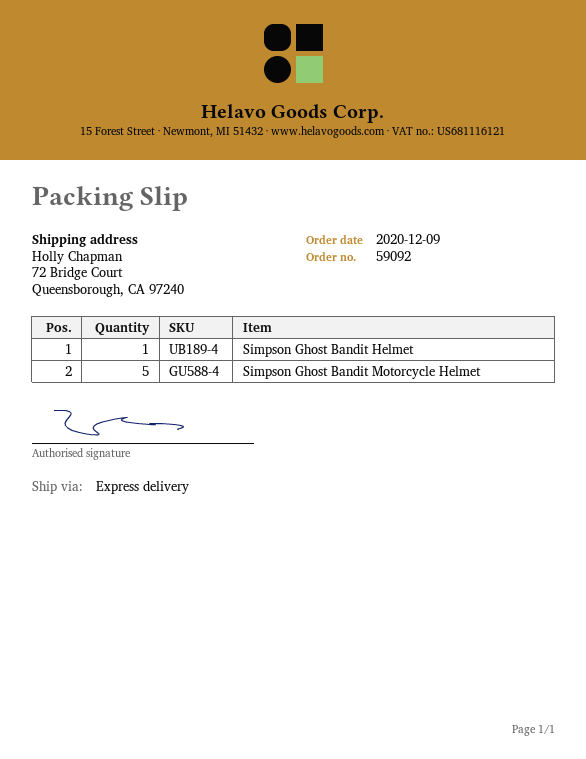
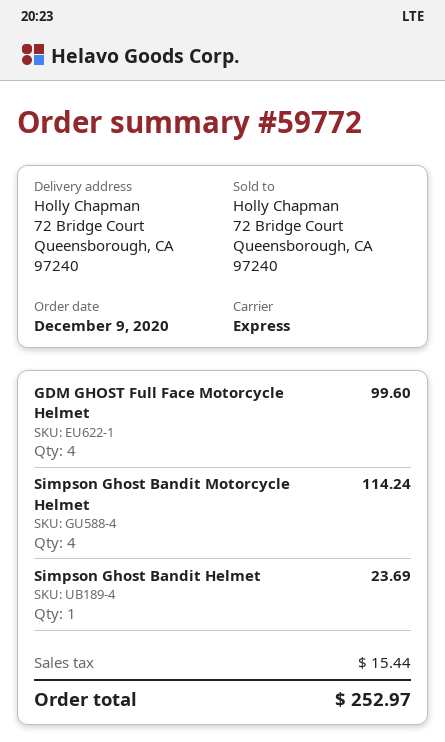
order number: 59092 -> 59772
Simpson Ghost Bandit Motorcycle Helmet: 5 -> 4
GDM GHOST Full Face Motorcycle Helmet: none -> 4

